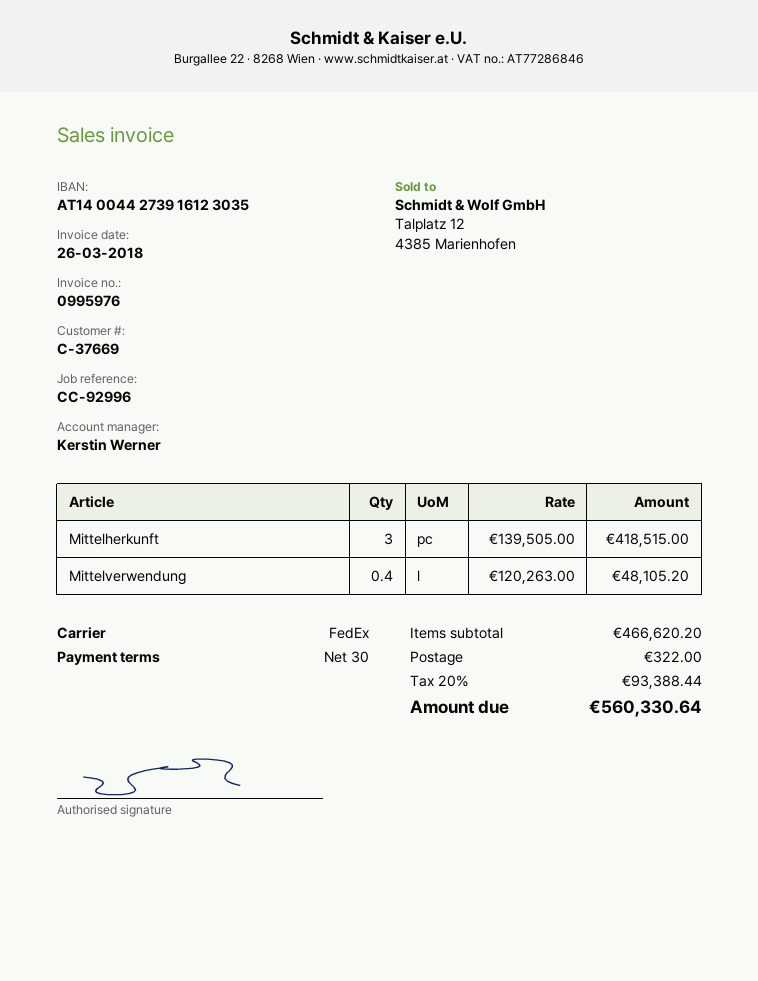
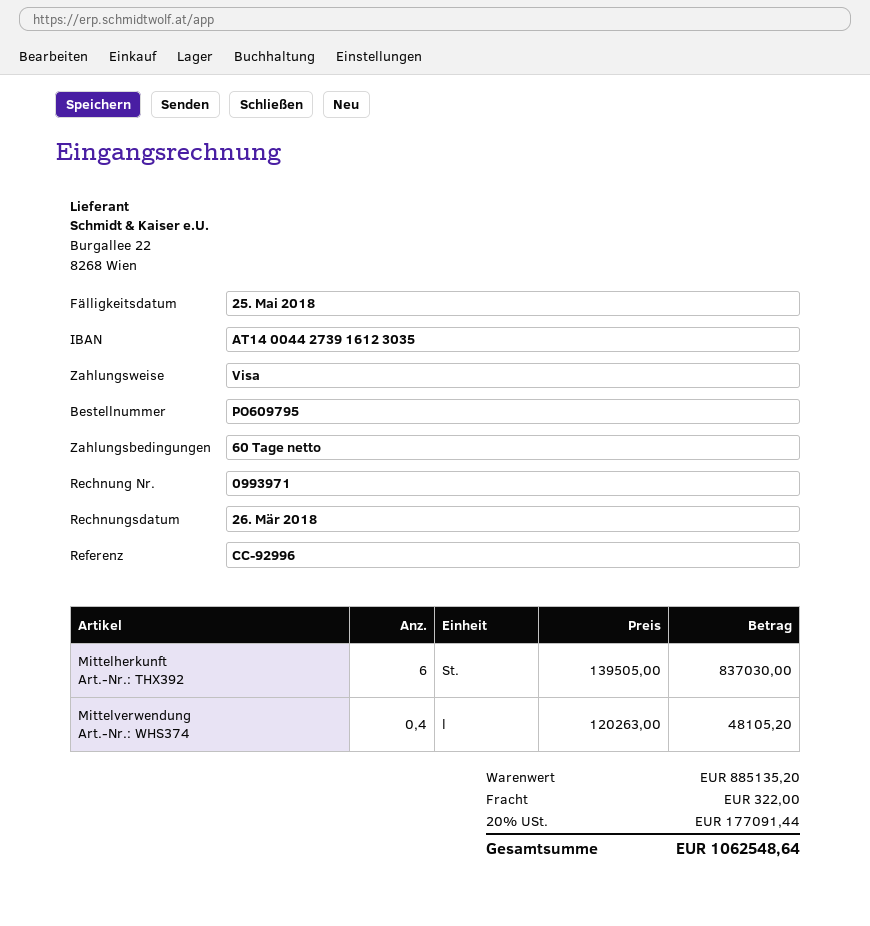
invoice number: 0995976 -> 0993971
payment terms: 30 days -> 60 days
Mittelherkunft: 3 x 139505.00 = 418515.00 -> 6 x 139505.00 = 837030.00
subtotal: 466620.20 -> 885135.20
tax: 20% = 93388.44 -> 20% = 177091.44
total: 560330.64 -> 1062548.64

